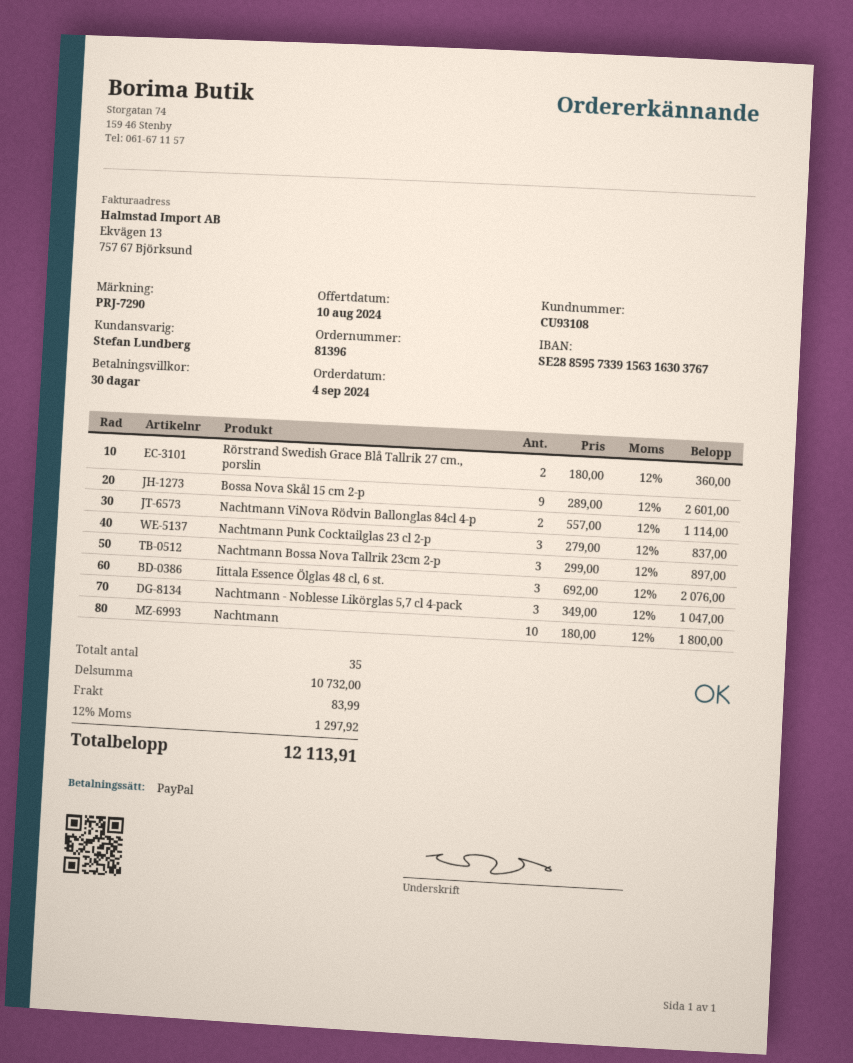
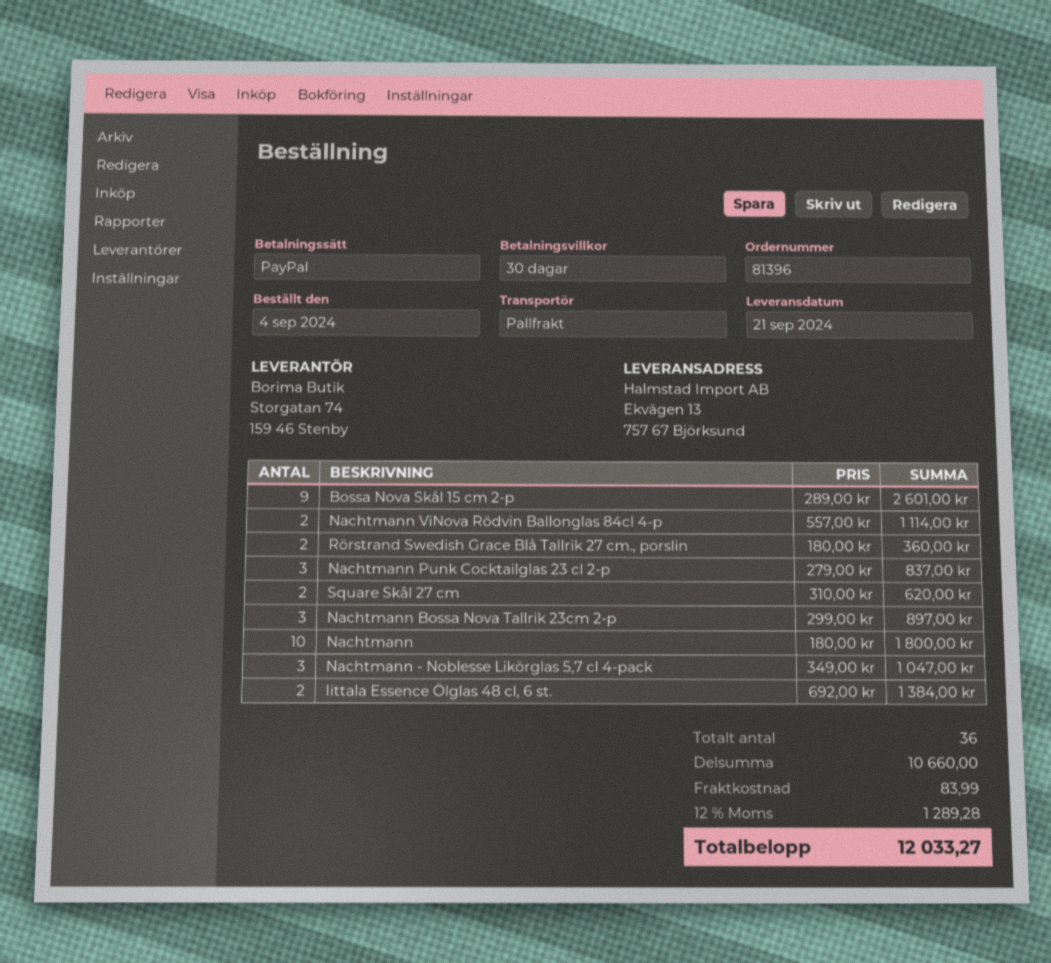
Iittala Essence Ölglas 48 cl, 6 st.: 3 x 692.00 = 2076.00 -> 2 x 692.00 = 1384.00
Square Skål 27 cm: none -> 2 x 310.00 = 620.00
total quantity: 35 -> 36
subtotal: 10732.00 -> 10660.00
tax: 12% = 1297.92 -> 12% = 1289.28
total: 12113.91 -> 12033.27

